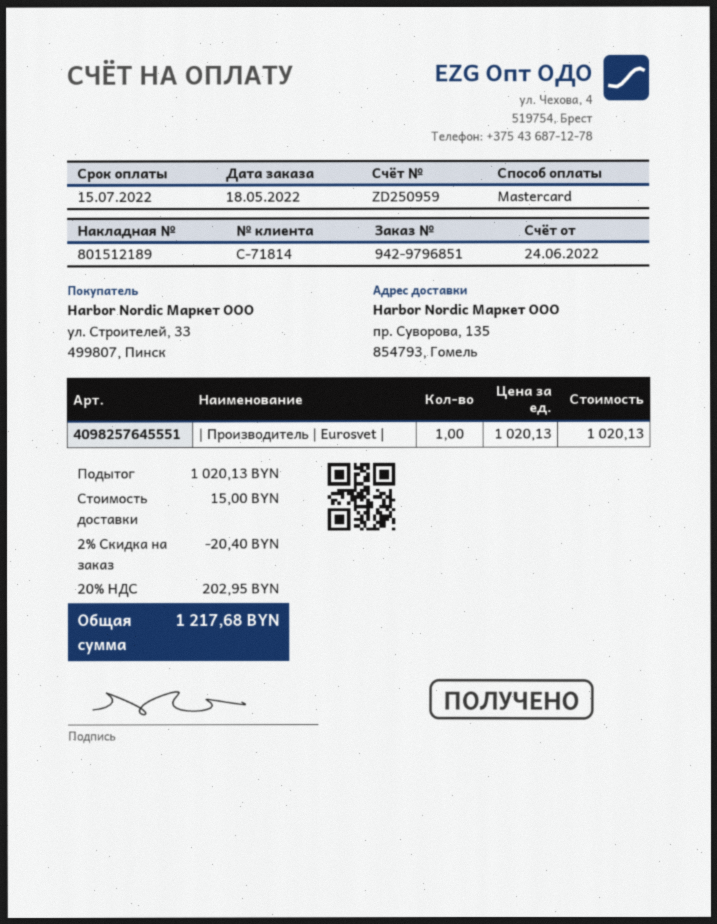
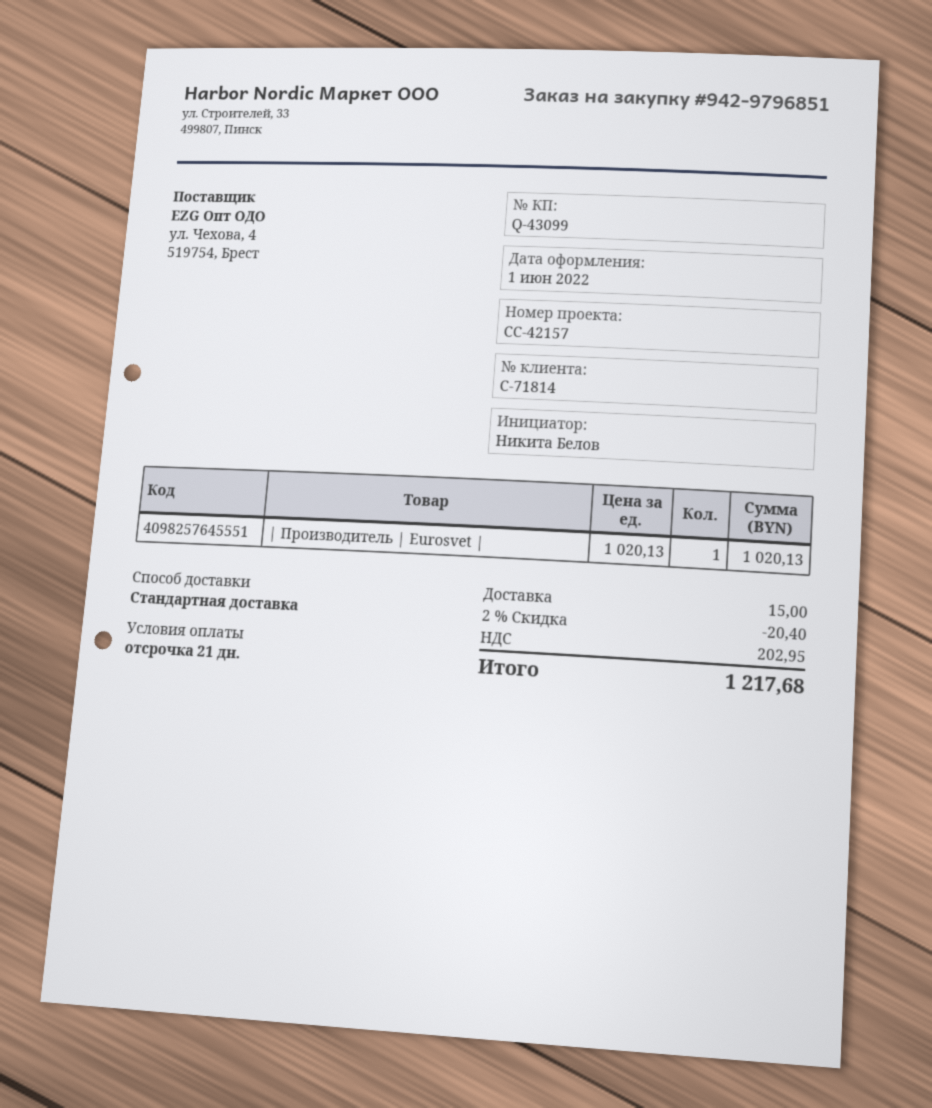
order date: 2022-05-18 -> 2022-06-01

